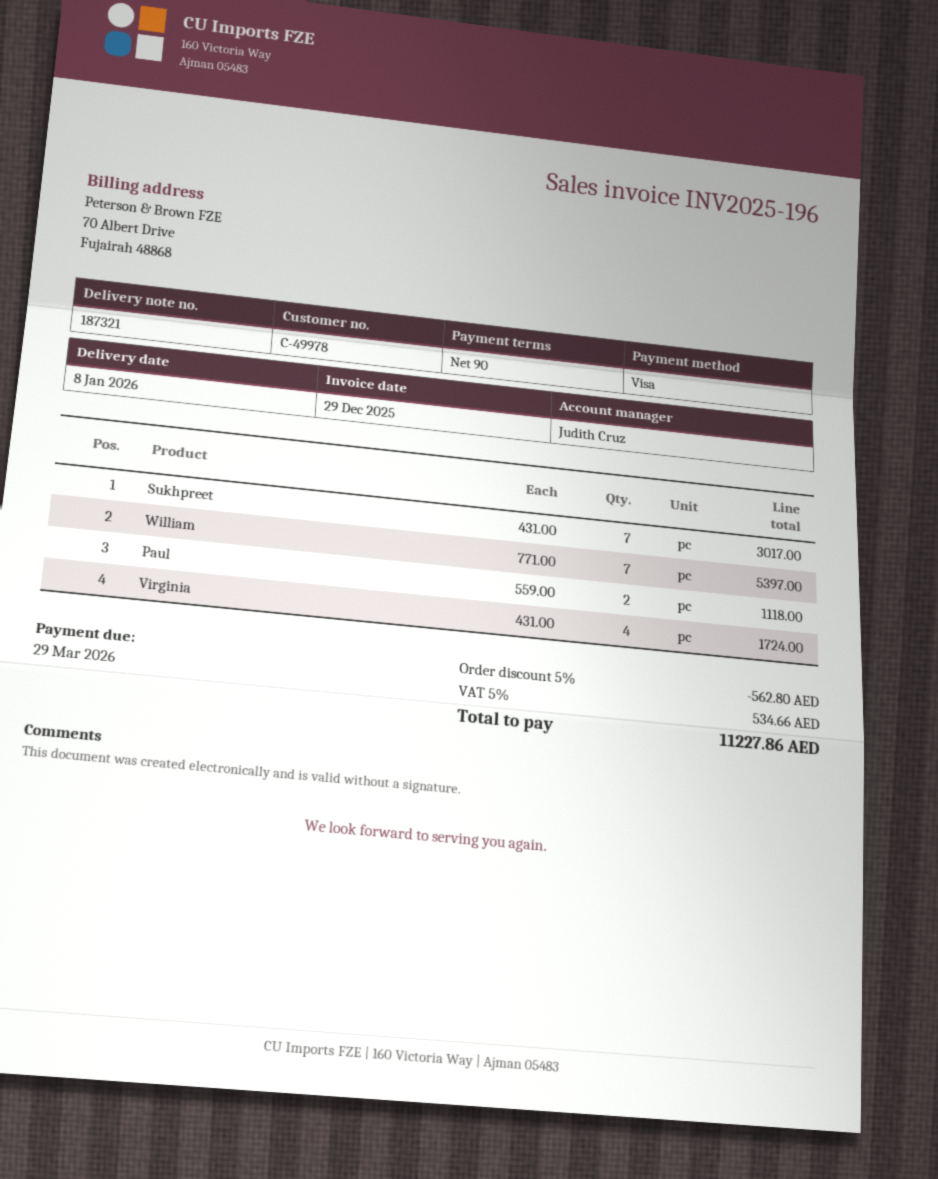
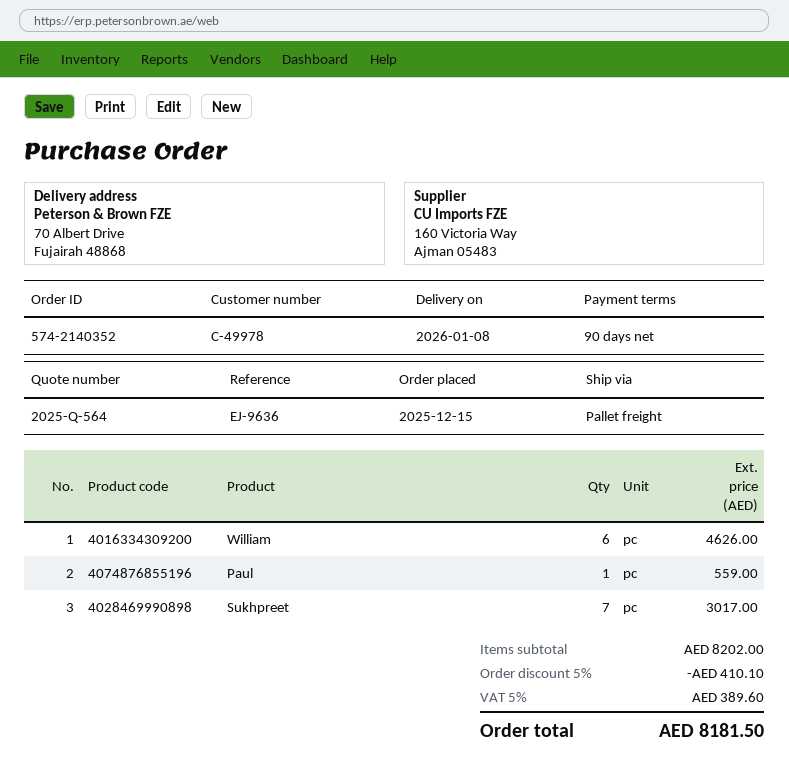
William: 7 for 5397.00 -> 6 for 4626.00
Paul: 2 for 1118.00 -> 1 for 559.00
Virginia: 4 for 1724.00 -> none
discount: 5% = 562.80 -> 5% = 410.10
tax: 5% = 534.66 -> 5% = 389.60
total: 11227.86 -> 8181.50

